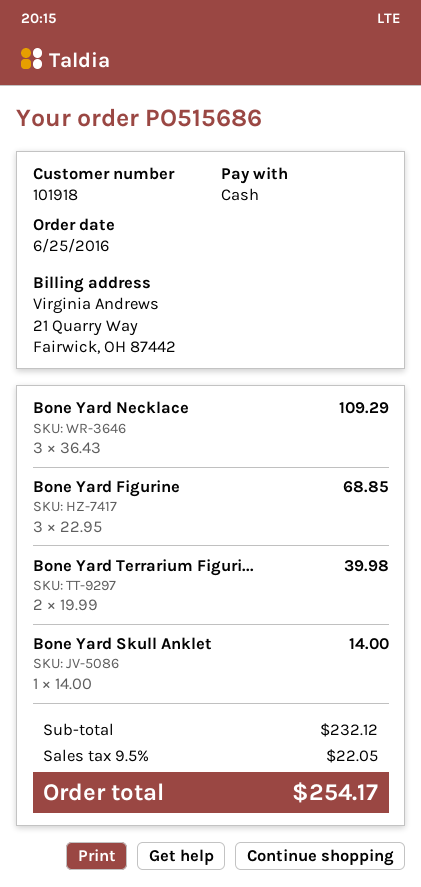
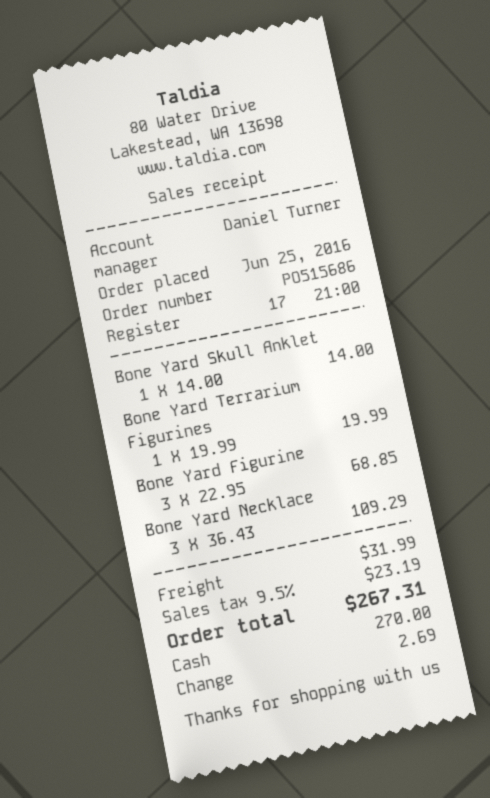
Bone Yard Terrarium Figuri...: 2 x 19.99 = 39.98 -> 1 x 19.99 = 19.99
shipping: none -> 31.99
tax: 9.5% = 22.05 -> 9.5% = 23.19
total: 254.17 -> 267.31

